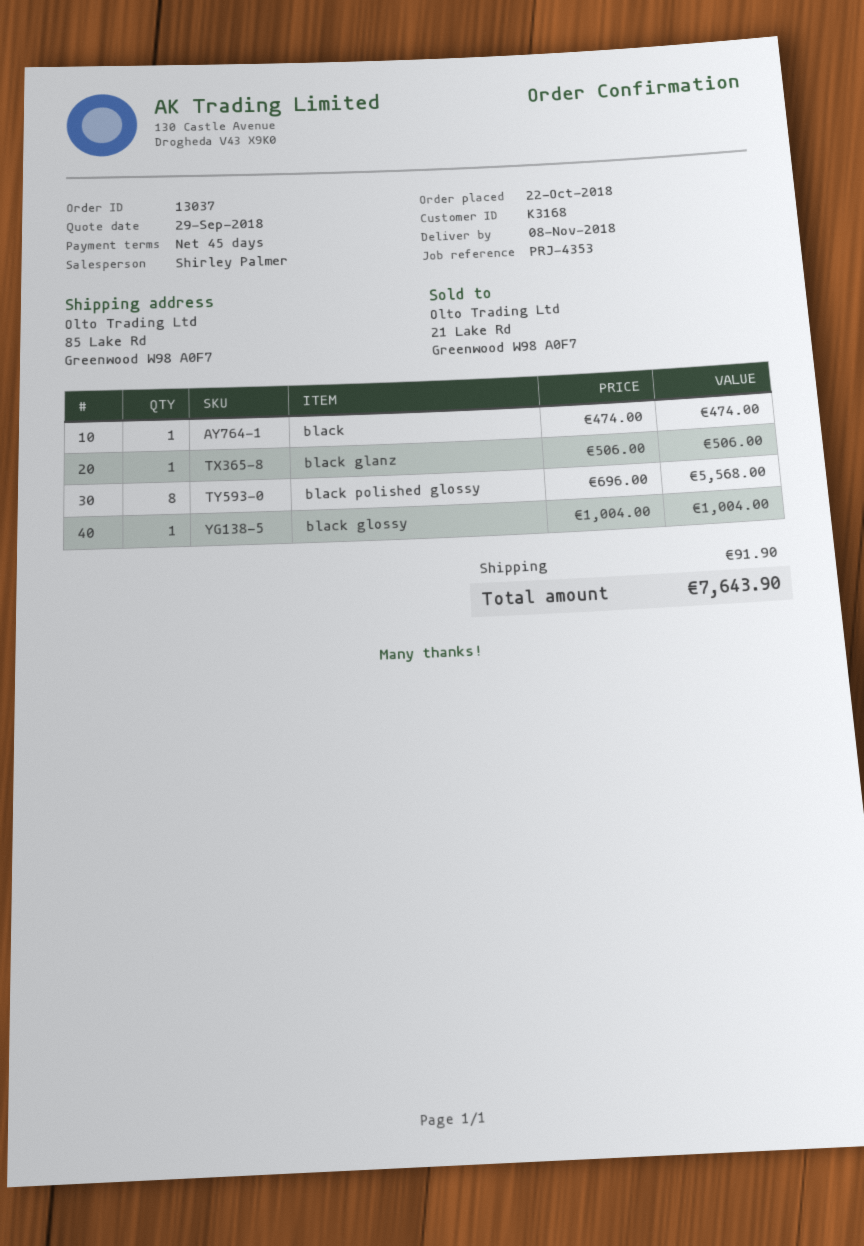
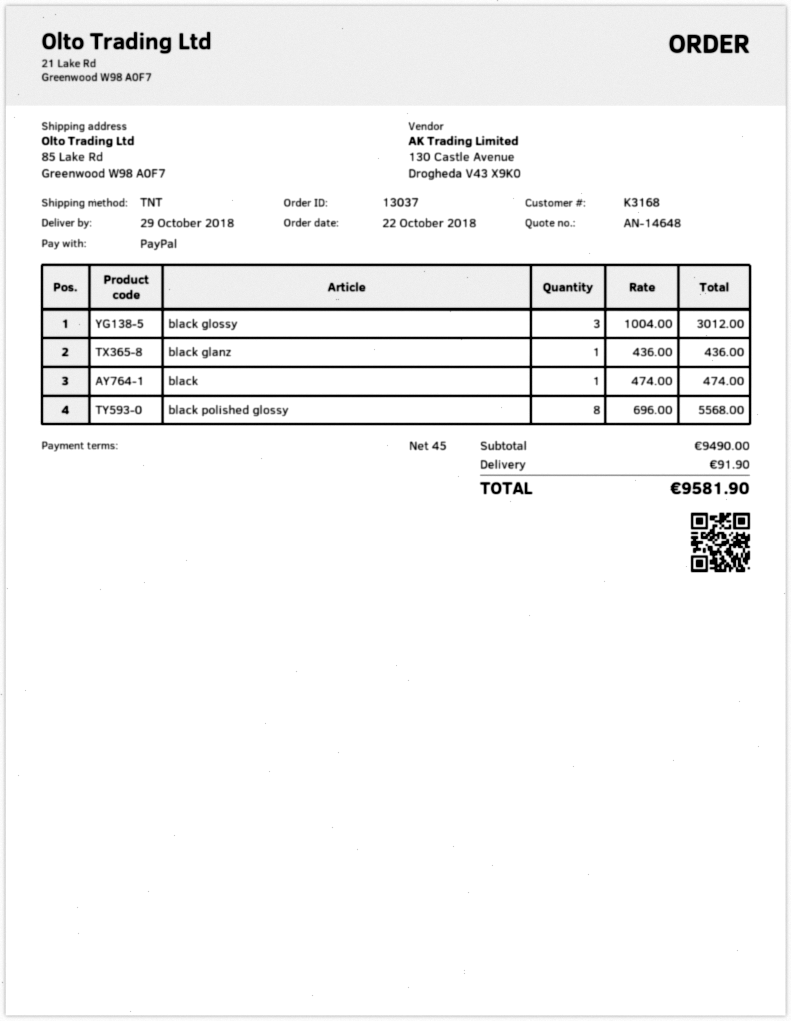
delivery date: 2018-11-08 -> 2018-10-29
black glanz: 1 x 506.00 = 506.00 -> 1 x 436.00 = 436.00
black glossy: 1 x 1004.00 = 1004.00 -> 3 x 1004.00 = 3012.00
total: 7643.90 -> 9581.90

